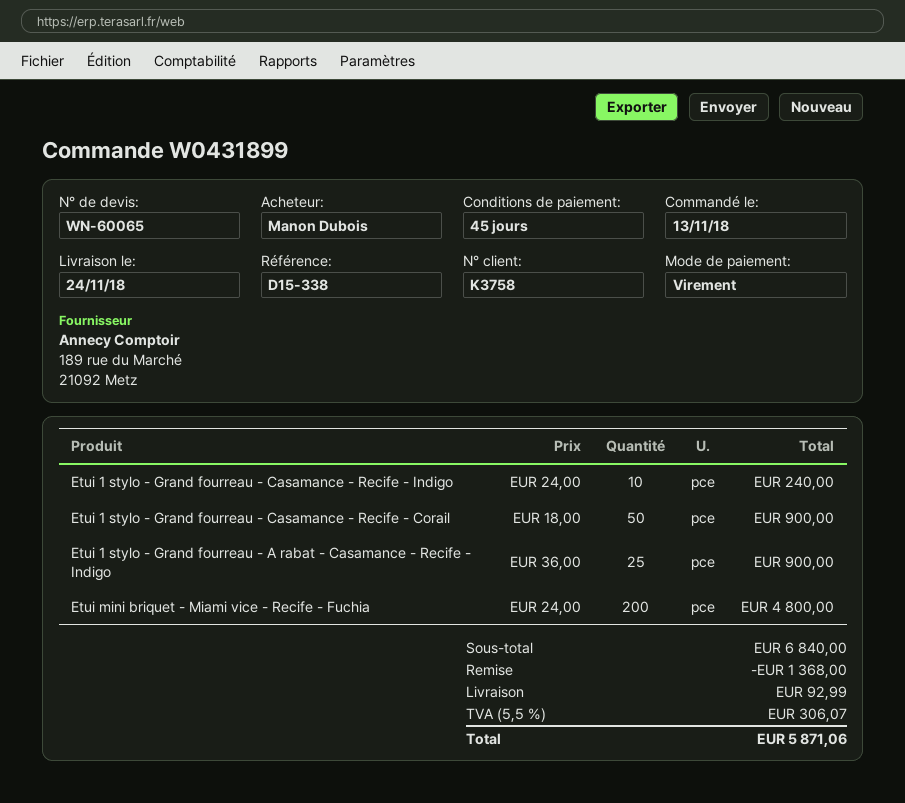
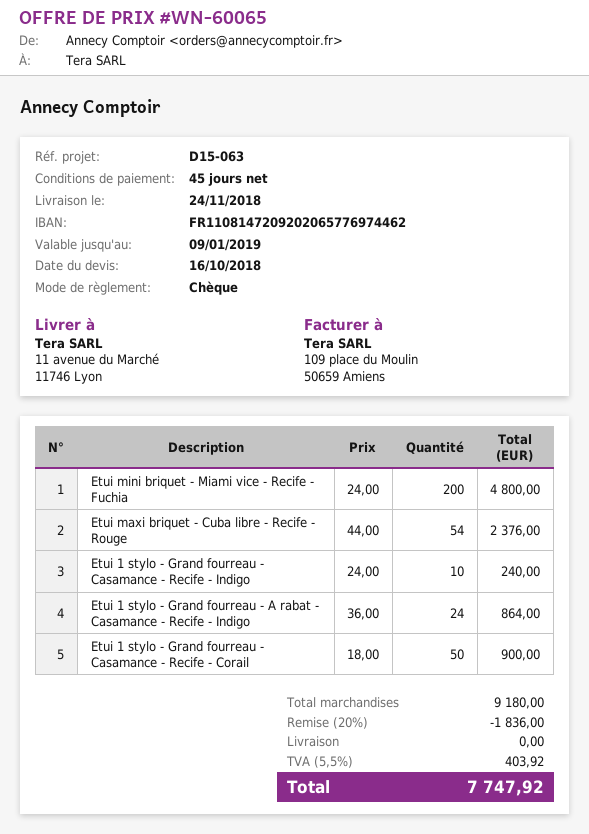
reference: D15-338 -> D15-063
payment method: bank transfer -> cheque
Etui 1 stylo - Grand fourreau - A rabat - Casamance - Recife - Indigo: 25 x 36.00 = 900.00 -> 24 x 36.00 = 864.00
Etui maxi briquet - Cuba libre - Recife - Rouge: none -> 54 x 44.00 = 2376.00
subtotal: 6840.00 -> 9180.00
discount: 1368.00 -> 1836.00
shipping: 92.99 -> 0.00
tax: 5.5% = 306.07 -> 5.5% = 403.92
total: 5871.06 -> 7747.92

